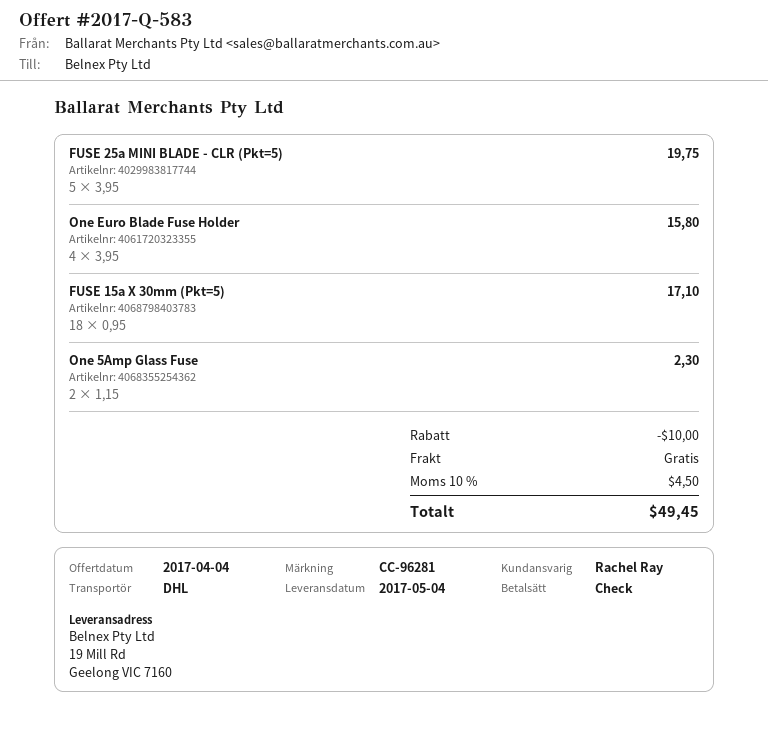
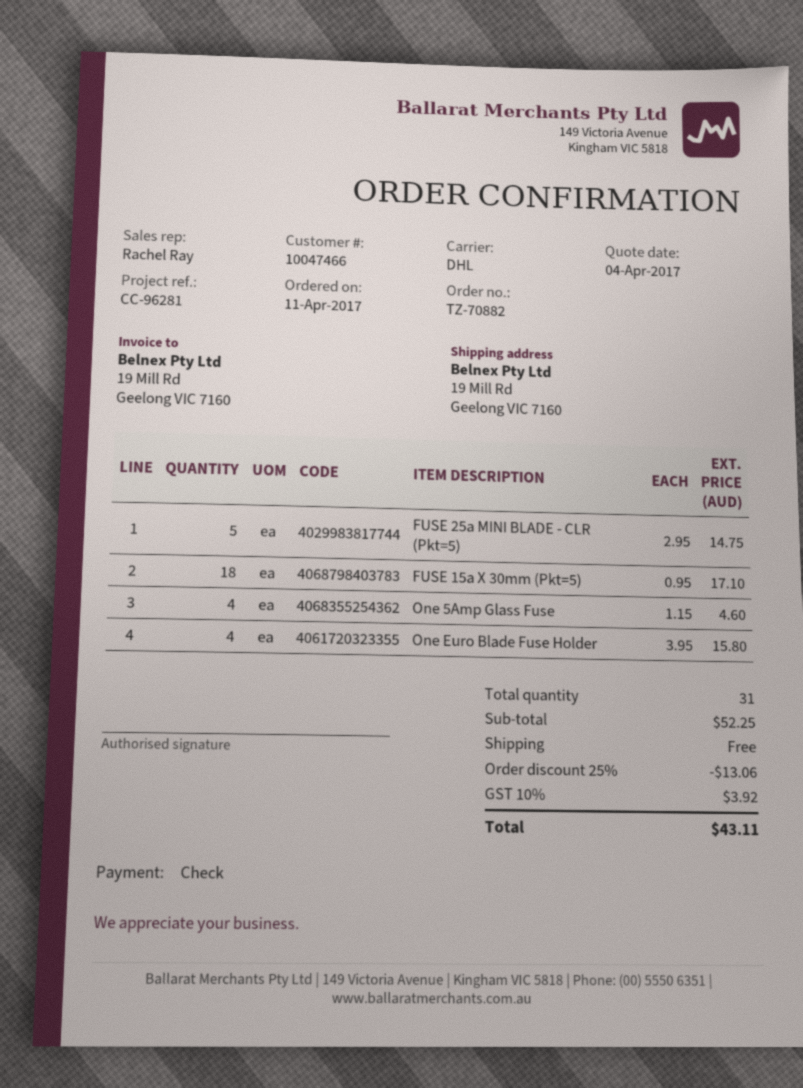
FUSE 25a MINI BLADE - CLR (Pkt=5): 5 x 3.95 = 19.75 -> 5 x 2.95 = 14.75
One 5Amp Glass Fuse: 2 x 1.15 = 2.30 -> 4 x 1.15 = 4.60
discount: 10.00 -> 13.06
tax: 10% = 4.50 -> 10% = 3.92
total: 49.45 -> 43.11

